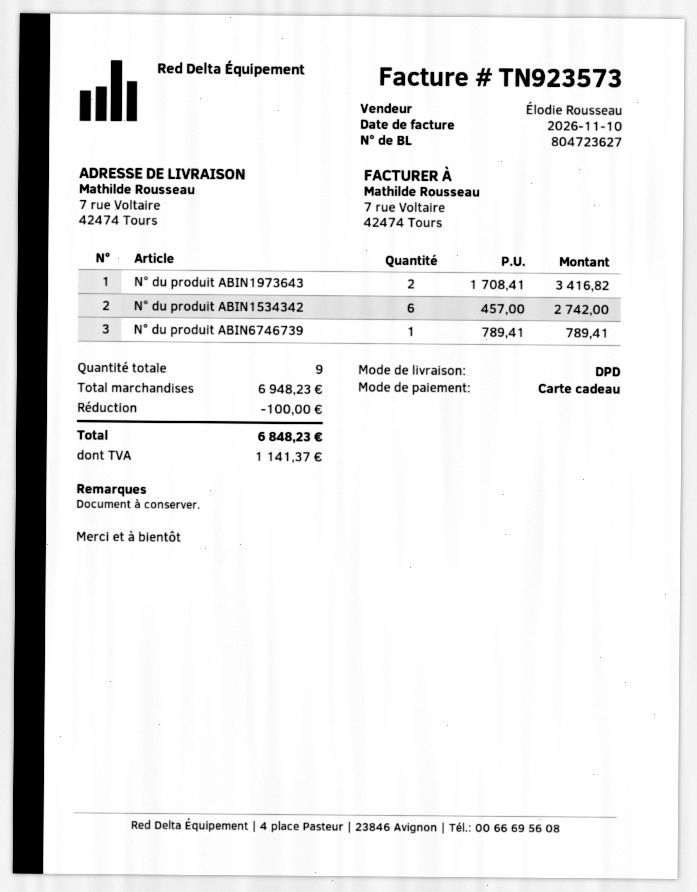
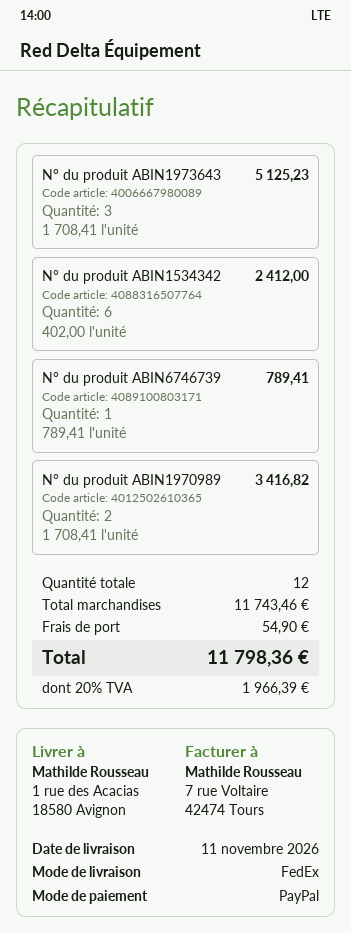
payment method: gift card -> PayPal
shipping method: DPD -> FedEx
ship to: 7 rue Voltaire, 42474 Tours -> 1 rue des Acacias, 18580 Avignon
N° du produit ABIN1973643: 2 x 1708.41 = 3416.82 -> 3 x 1708.41 = 5125.23
N° du produit ABIN1534342: 6 x 457.00 = 2742.00 -> 6 x 402.00 = 2412.00
N° du produit ABIN1970989: none -> 2 x 1708.41 = 3416.82
total quantity: 9 -> 12
subtotal: 6948.23 -> 11743.46
discount: 100.00 -> none
shipping: none -> 54.90
tax: 1141.37 -> 1966.39
total: 6848.23 -> 11798.36

